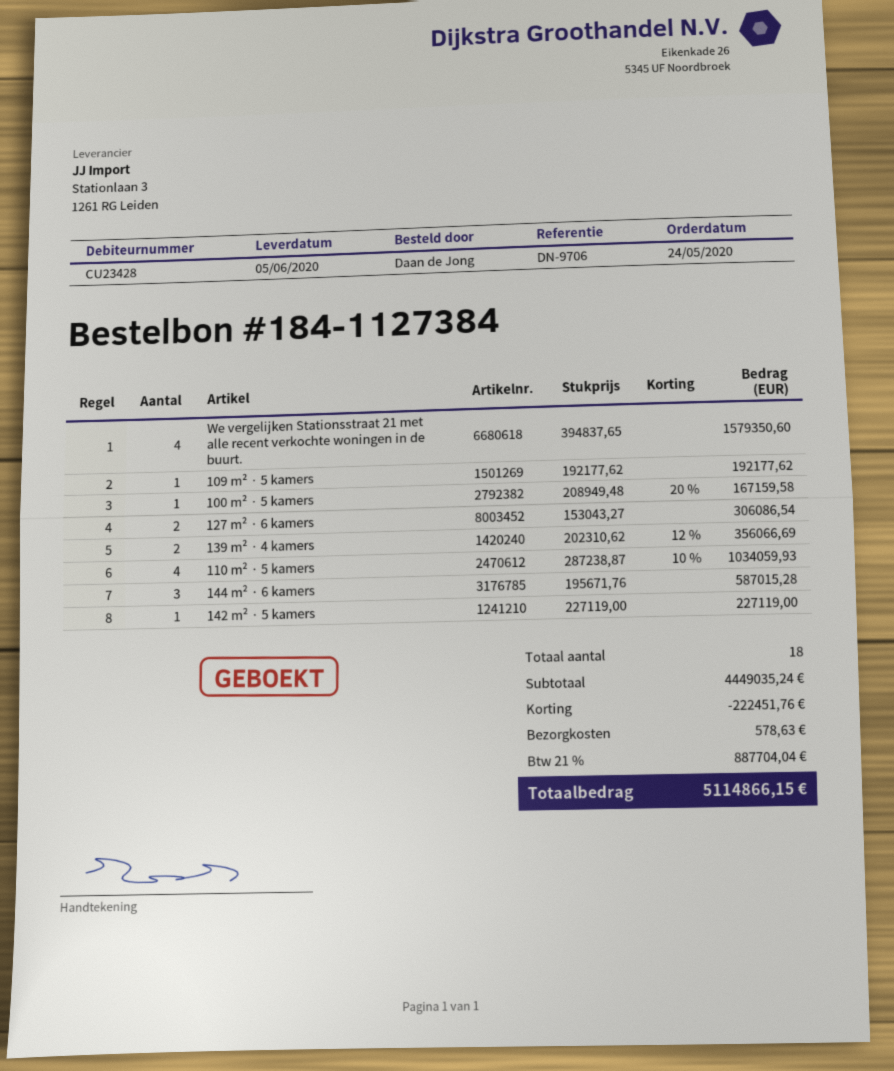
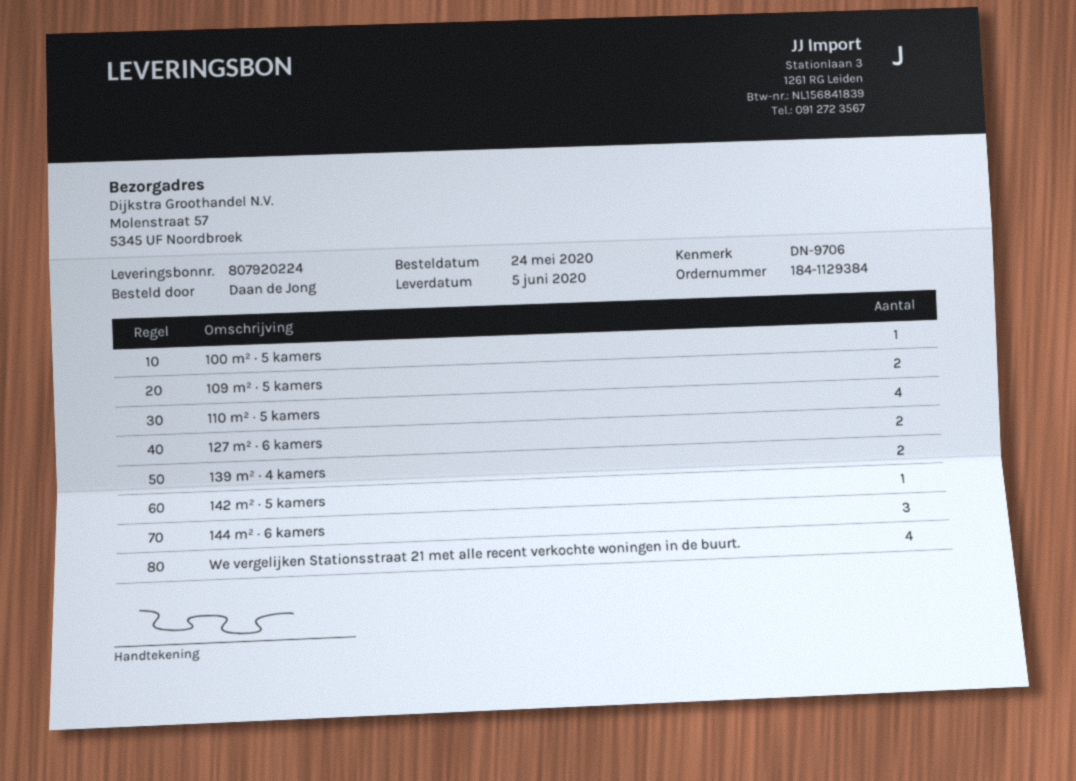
order number: 184-1127384 -> 184-1129384
109 m² · 5 kamers: 1 -> 2

